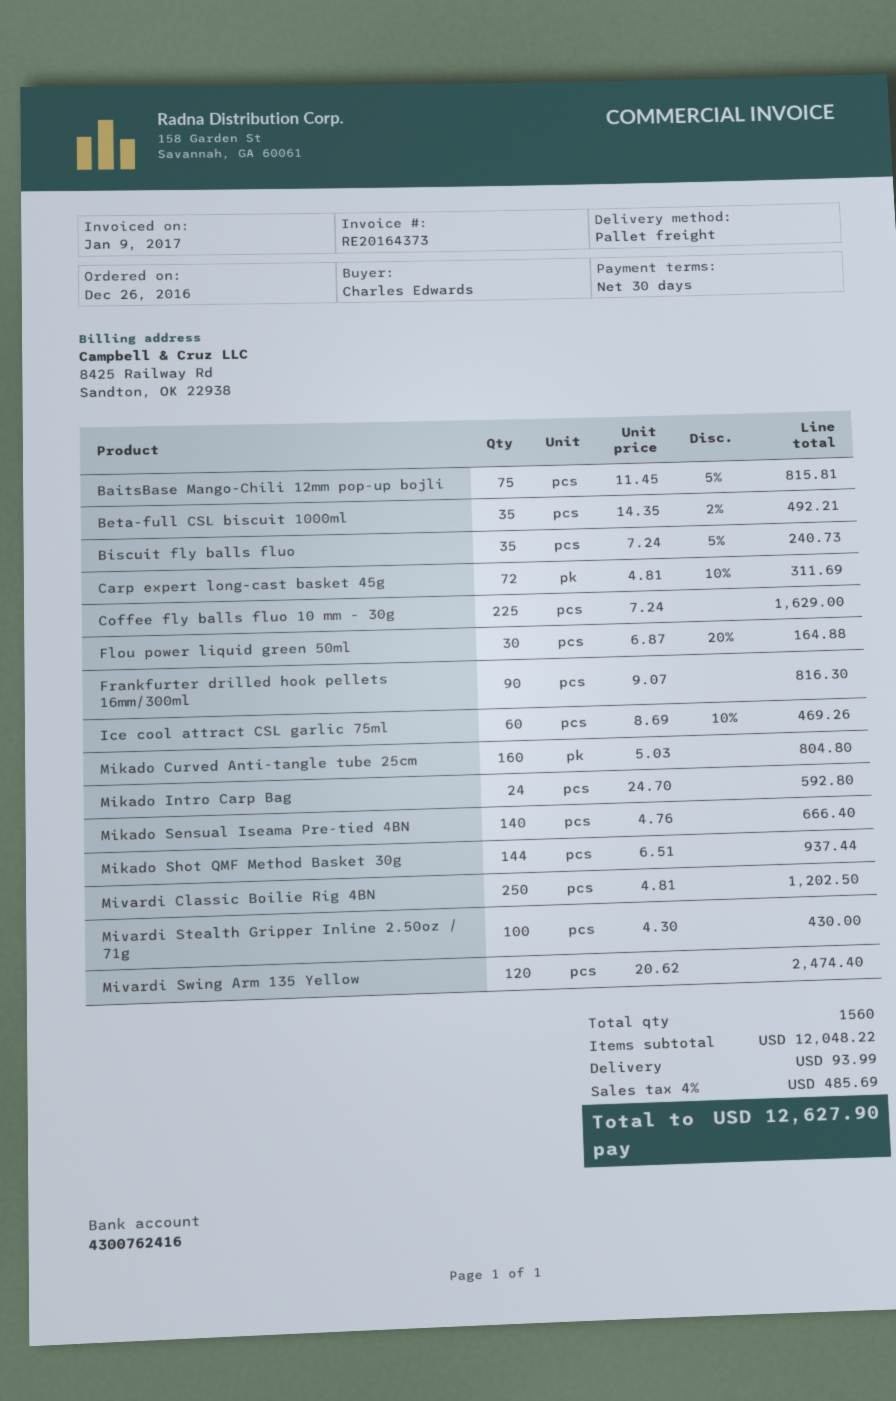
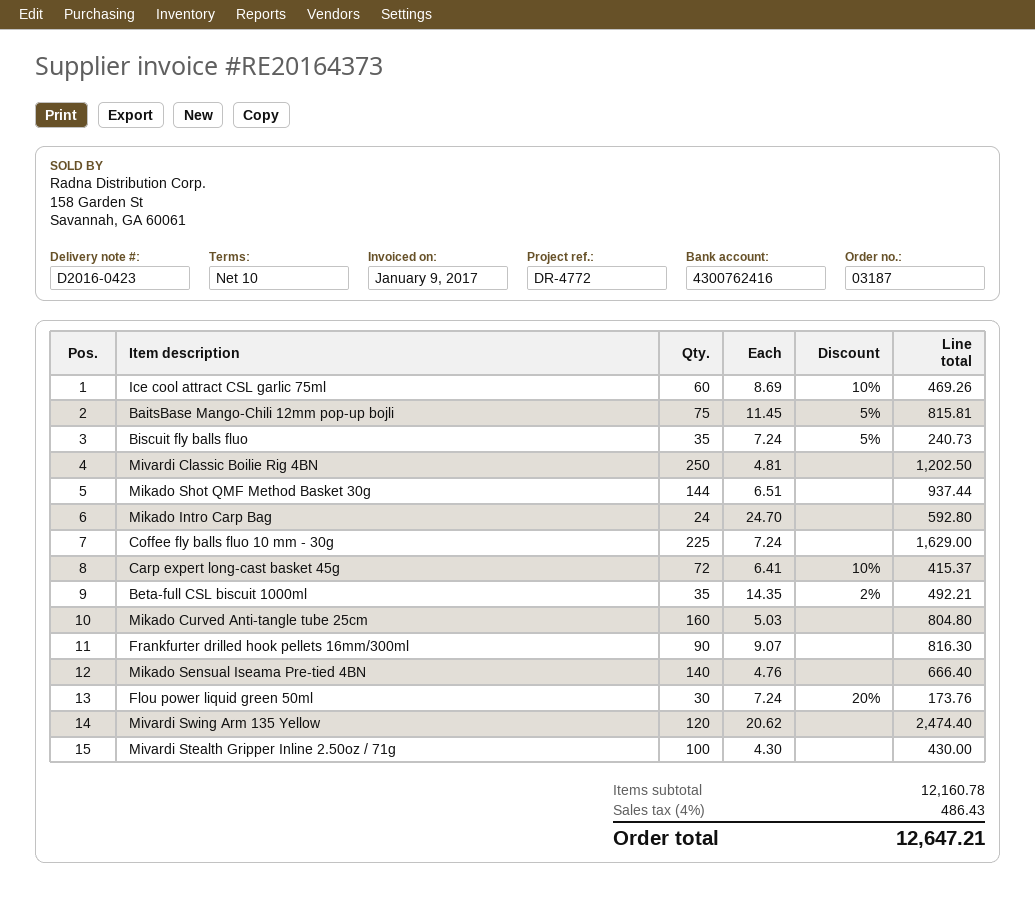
payment terms: 30 days -> 10 days
Carp expert long-cast basket 45g: 72 x 4.81 - 10% = 311.69 -> 72 x 6.41 - 10% = 415.37
Flou power liquid green 50ml: 30 x 6.87 - 20% = 164.88 -> 30 x 7.24 - 20% = 173.76
subtotal: 12048.22 -> 12160.78
shipping: 93.99 -> none
tax: 4% = 485.69 -> 4% = 486.43
total: 12627.90 -> 12647.21

